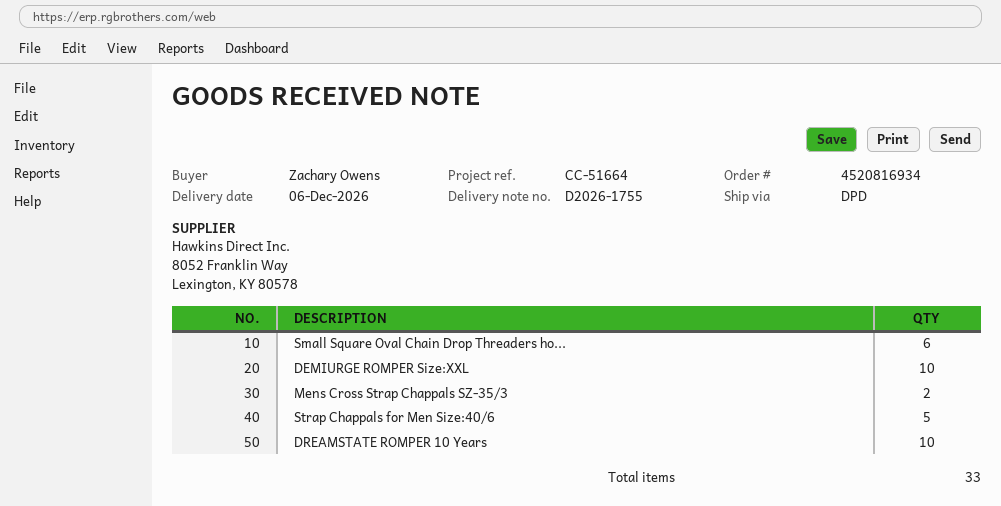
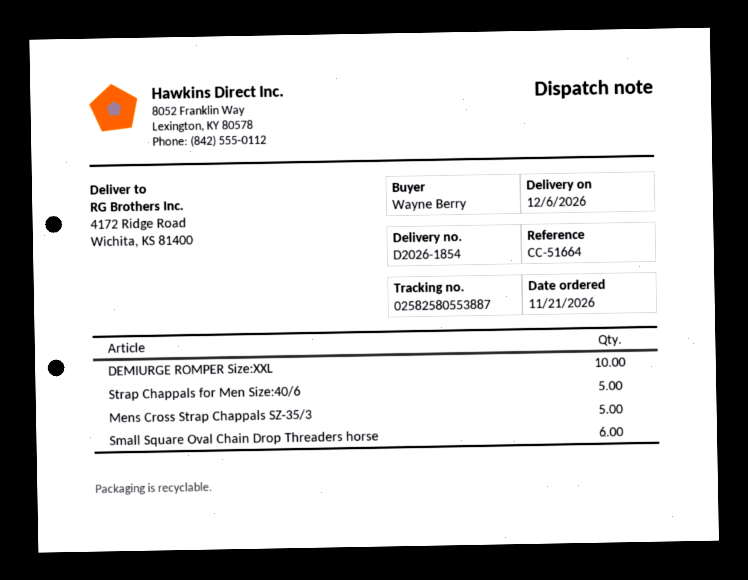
delivery note number: D2026-1755 -> D2026-1854
ordered by: Zachary Owens -> Wayne Berry
Mens Cross Strap Chappals SZ-35/3: 2 -> 5
DREAMSTATE ROMPER 10 Years: 10 -> none

